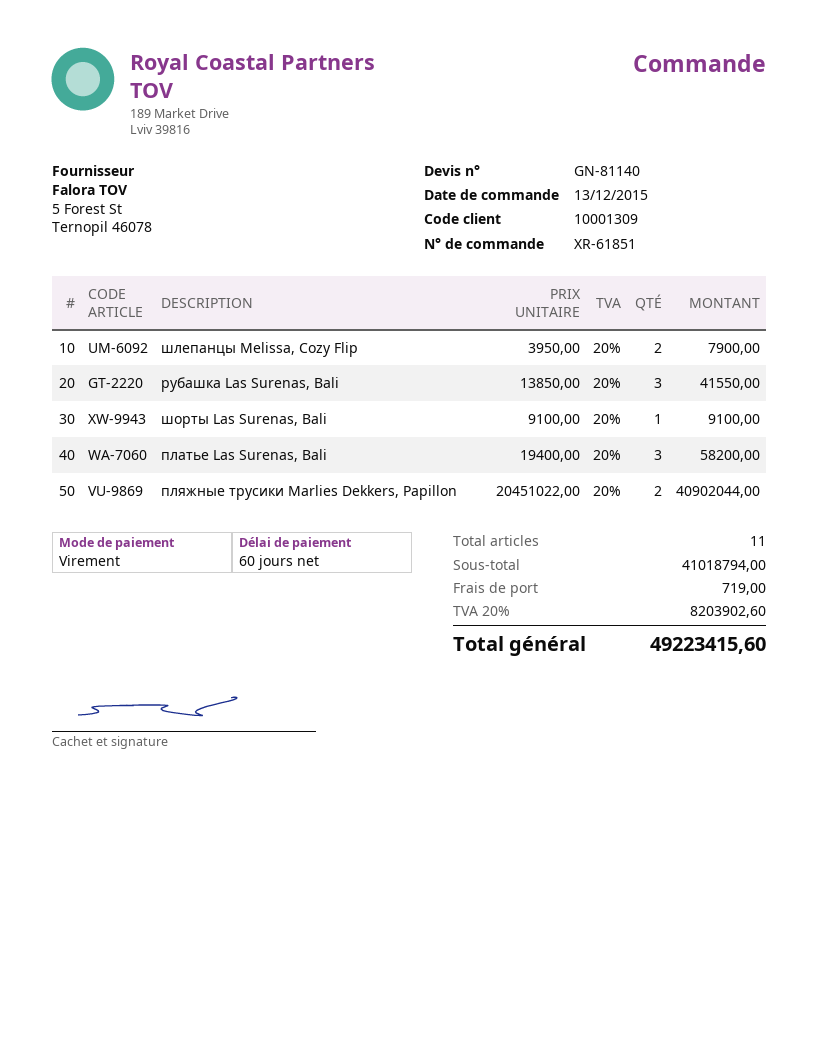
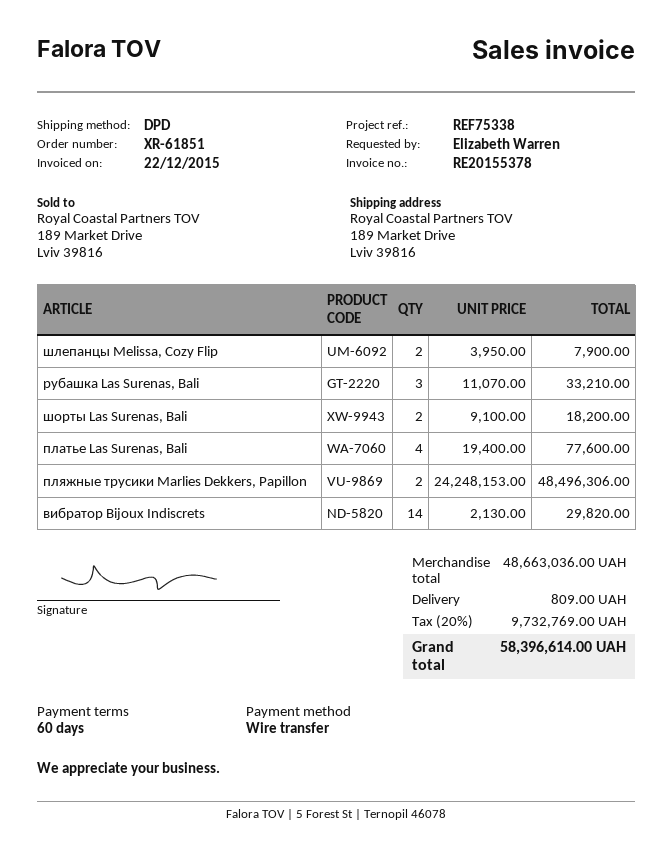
рубашка Las Surenas, Bali: 3 x 13850.00 = 41550.00 -> 3 x 11070.00 = 33210.00
шорты Las Surenas, Bali: 1 x 9100.00 = 9100.00 -> 2 x 9100.00 = 18200.00
платье Las Surenas, Bali: 3 x 19400.00 = 58200.00 -> 4 x 19400.00 = 77600.00
пляжные трусики Marlies Dekkers, Papillon: 2 x 20451022.00 = 40902044.00 -> 2 x 24248153.00 = 48496306.00
вибратор Bijoux Indiscrets: none -> 14 x 2130.00 = 29820.00
subtotal: 41018794.00 -> 48663036.00
shipping: 719.00 -> 809.00
tax: 20% = 8203902.60 -> 20% = 9732769.00
total: 49223415.60 -> 58396614.00

